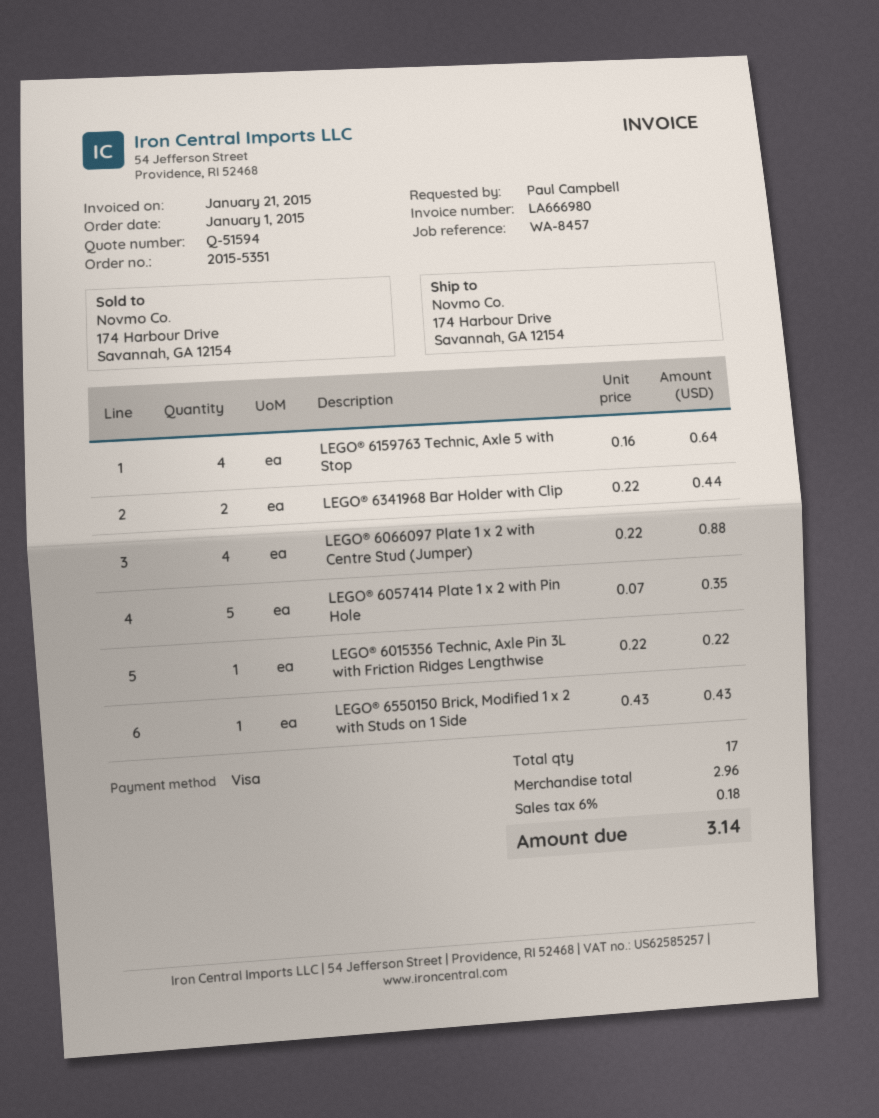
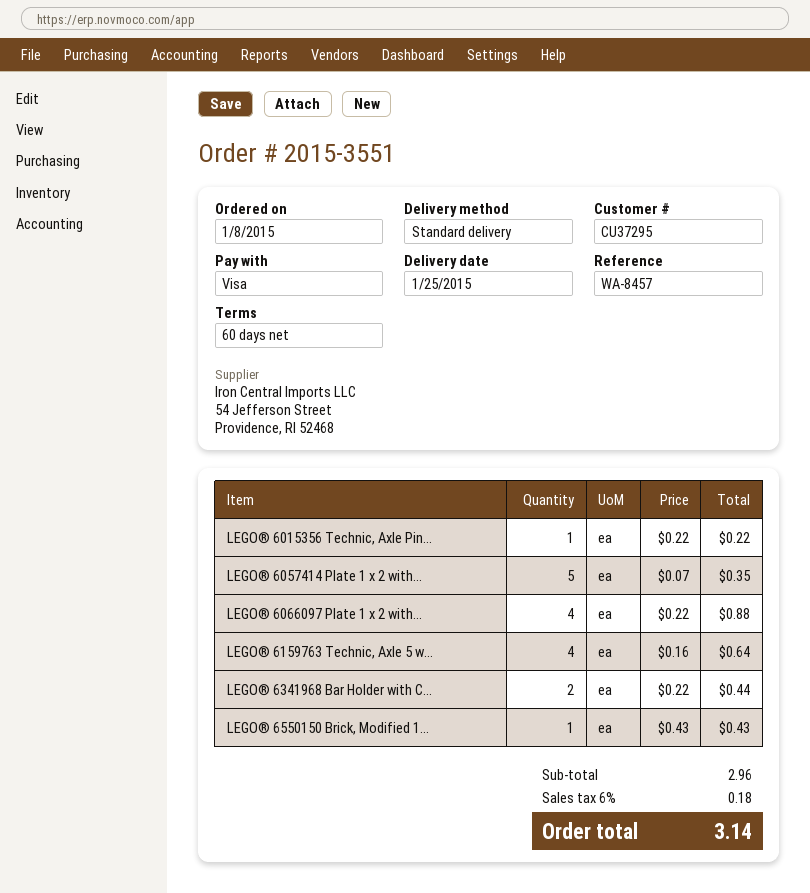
order number: 2015-5351 -> 2015-3551
order date: 2015-01-01 -> 2015-01-08

